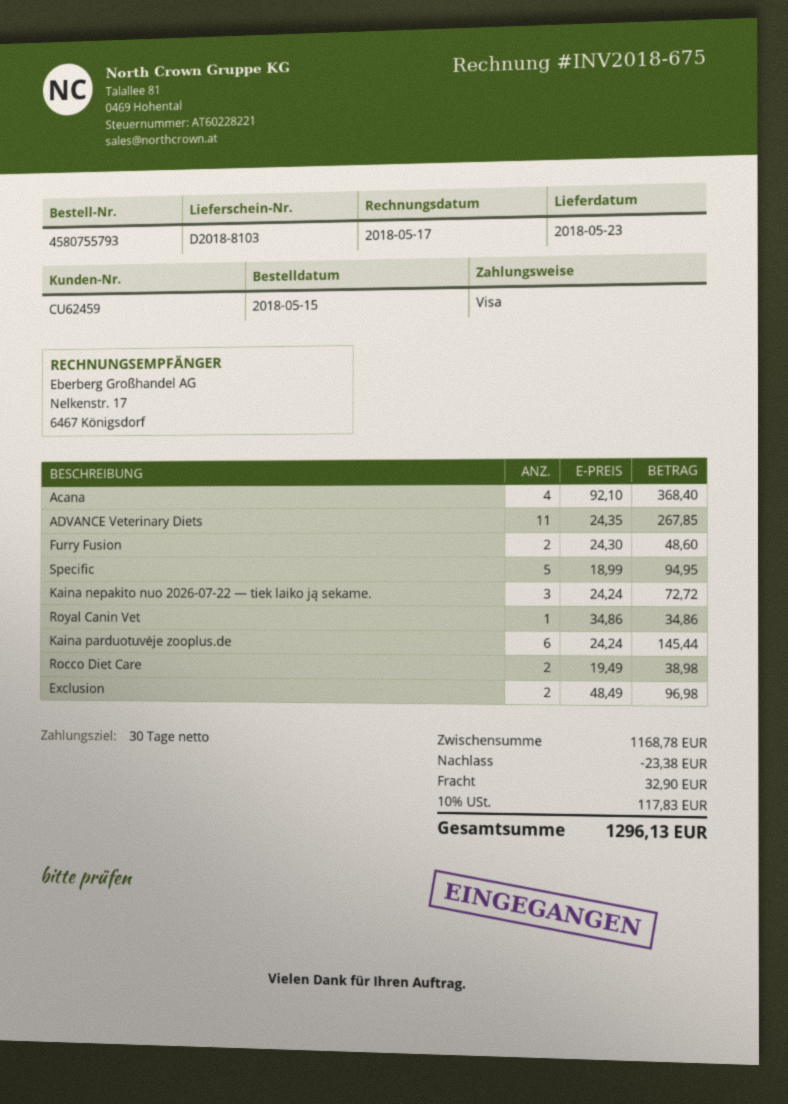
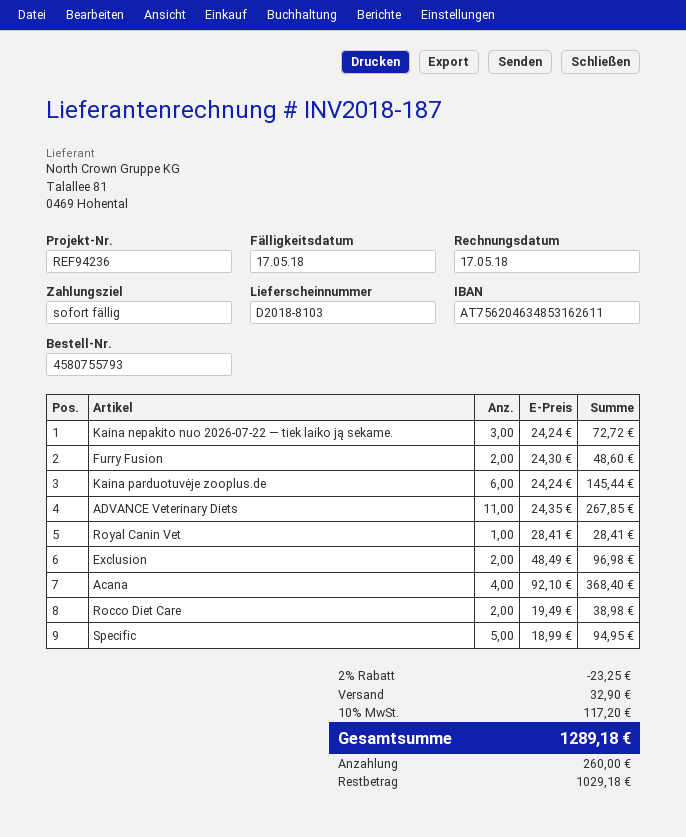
invoice number: INV2018-675 -> INV2018-187
payment terms: 30 days -> on receipt
Royal Canin Vet: 1 x 34.86 = 34.86 -> 1 x 28.41 = 28.41
discount: 23.38 -> 23.25
tax: 10% = 117.83 -> 10% = 117.20
total: 1296.13 -> 1289.18

